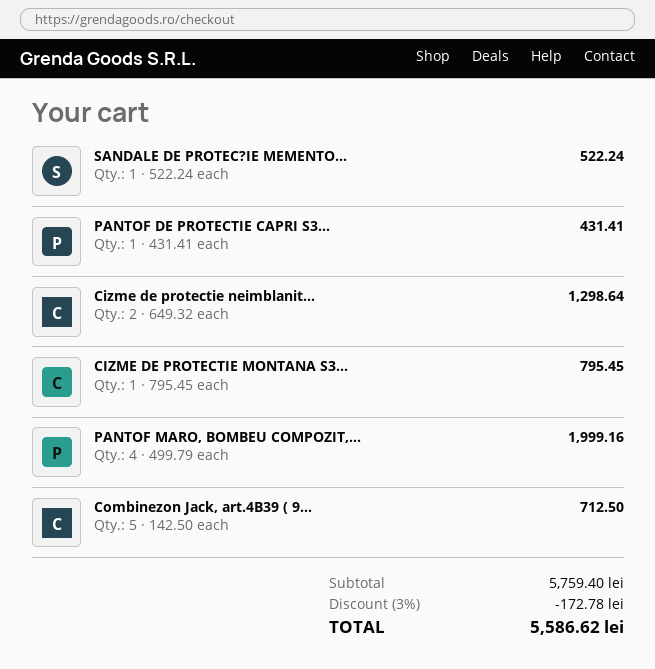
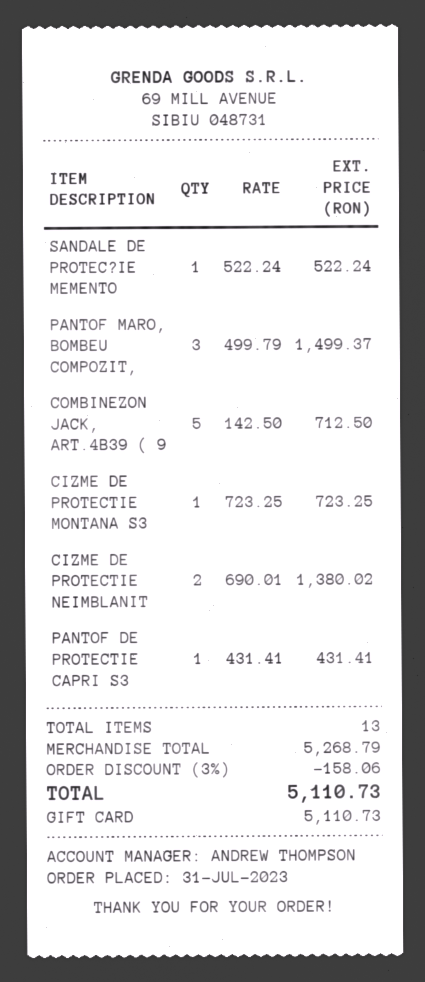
Cizme de protectie neimblanit...: 2 x 649.32 = 1298.64 -> 2 x 690.01 = 1380.02
CIZME DE PROTECTIE MONTANA S3...: 1 x 795.45 = 795.45 -> 1 x 723.25 = 723.25
PANTOF MARO, BOMBEU COMPOZIT,...: 4 x 499.79 = 1999.16 -> 3 x 499.79 = 1499.37
subtotal: 5759.40 -> 5268.79
discount: 3% = 172.78 -> 3% = 158.06
total: 5586.62 -> 5110.73

